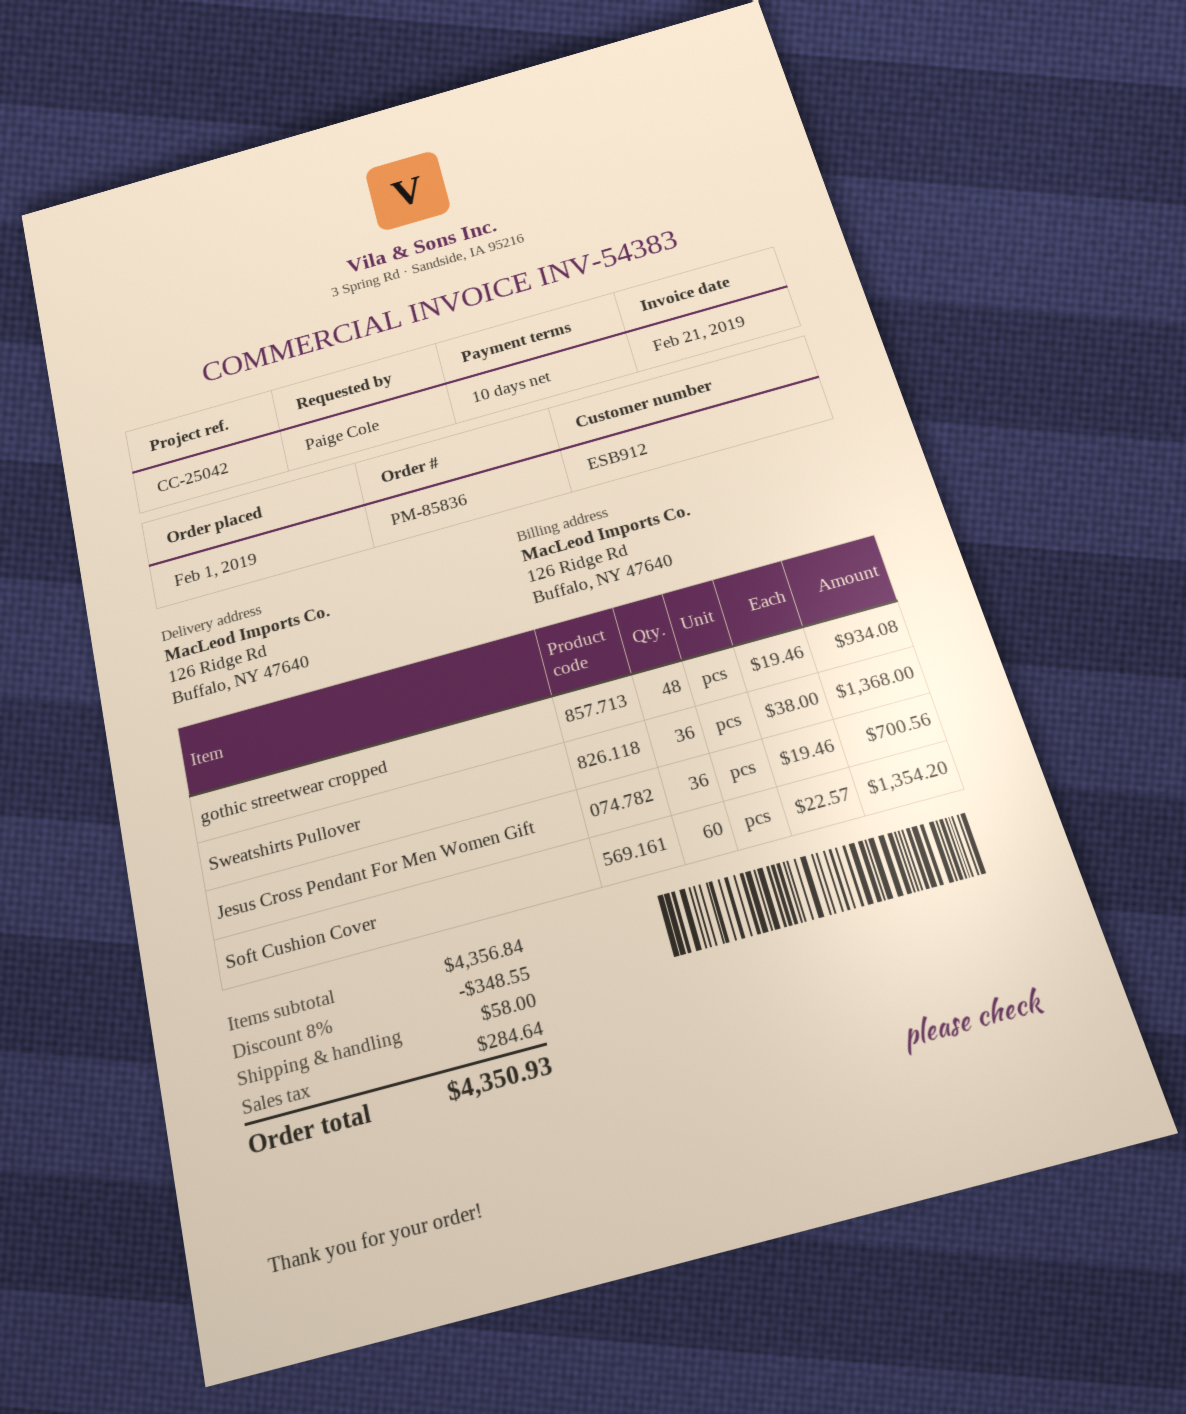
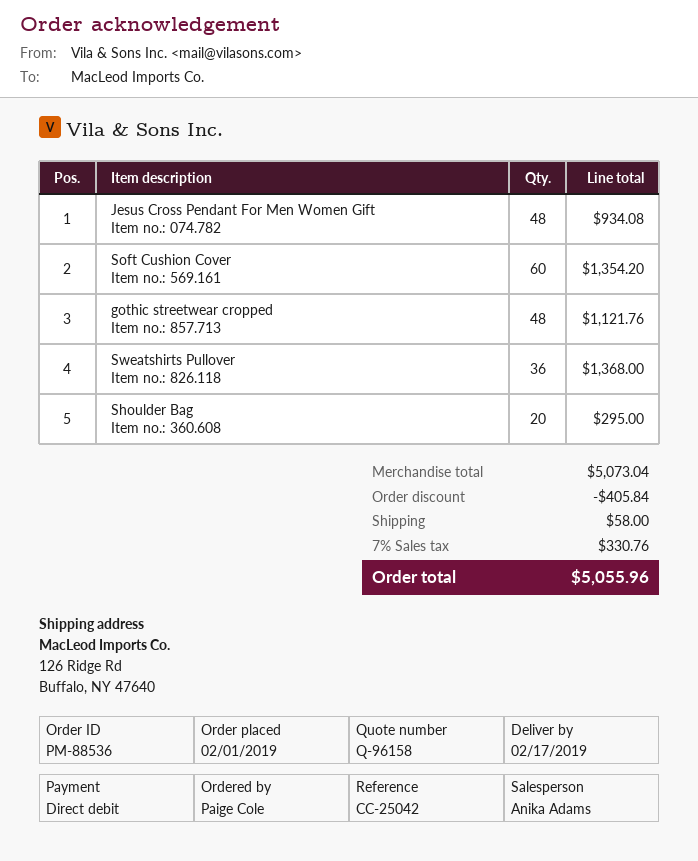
order number: PM-85836 -> PM-88536
gothic streetwear cropped: 48 for 934.08 -> 48 for 1121.76
Jesus Cross Pendant For Men Women Gift: 36 for 700.56 -> 48 for 934.08
Shoulder Bag: none -> 20 for 295.00
subtotal: 4356.84 -> 5073.04
discount: 348.55 -> 405.84
tax: 284.64 -> 330.76
total: 4350.93 -> 5055.96

